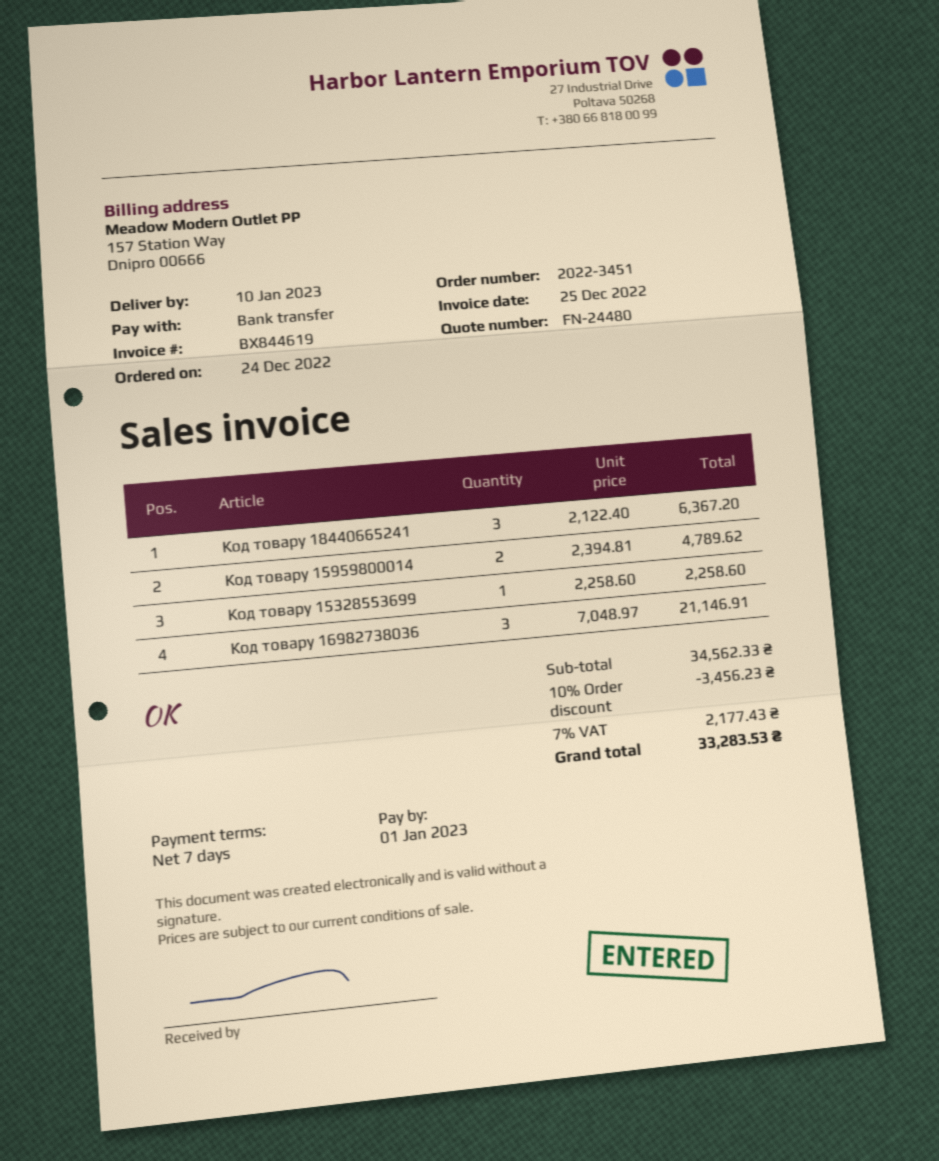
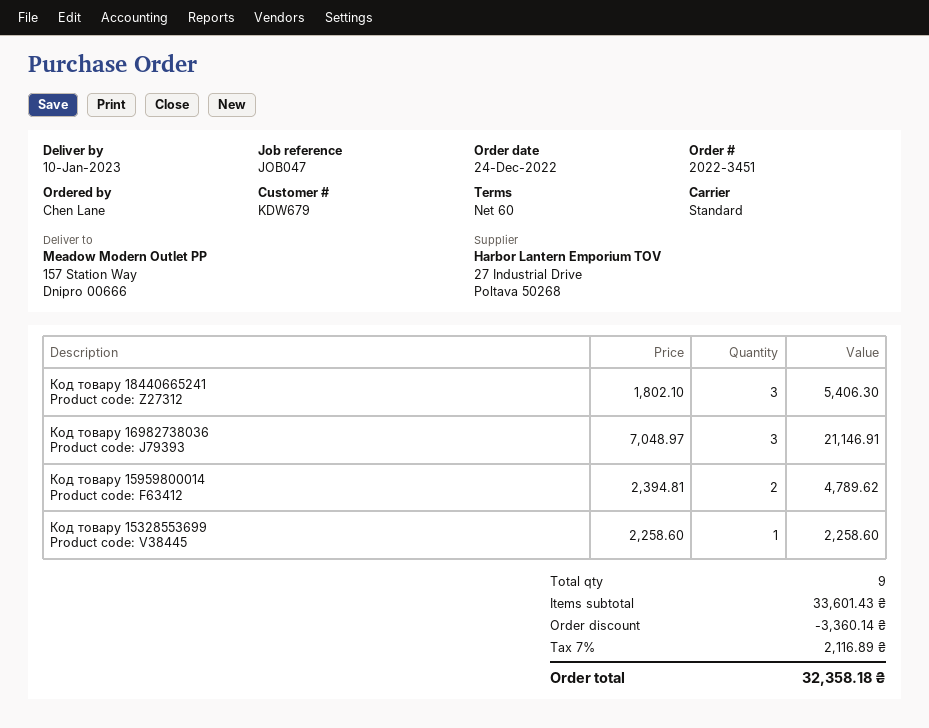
payment terms: 7 days -> 60 days
Код товару 18440665241: 3 x 2122.40 = 6367.20 -> 3 x 1802.10 = 5406.30
subtotal: 34562.33 -> 33601.43
discount: 3456.23 -> 3360.14
tax: 7% = 2177.43 -> 7% = 2116.89
total: 33283.53 -> 32358.18

